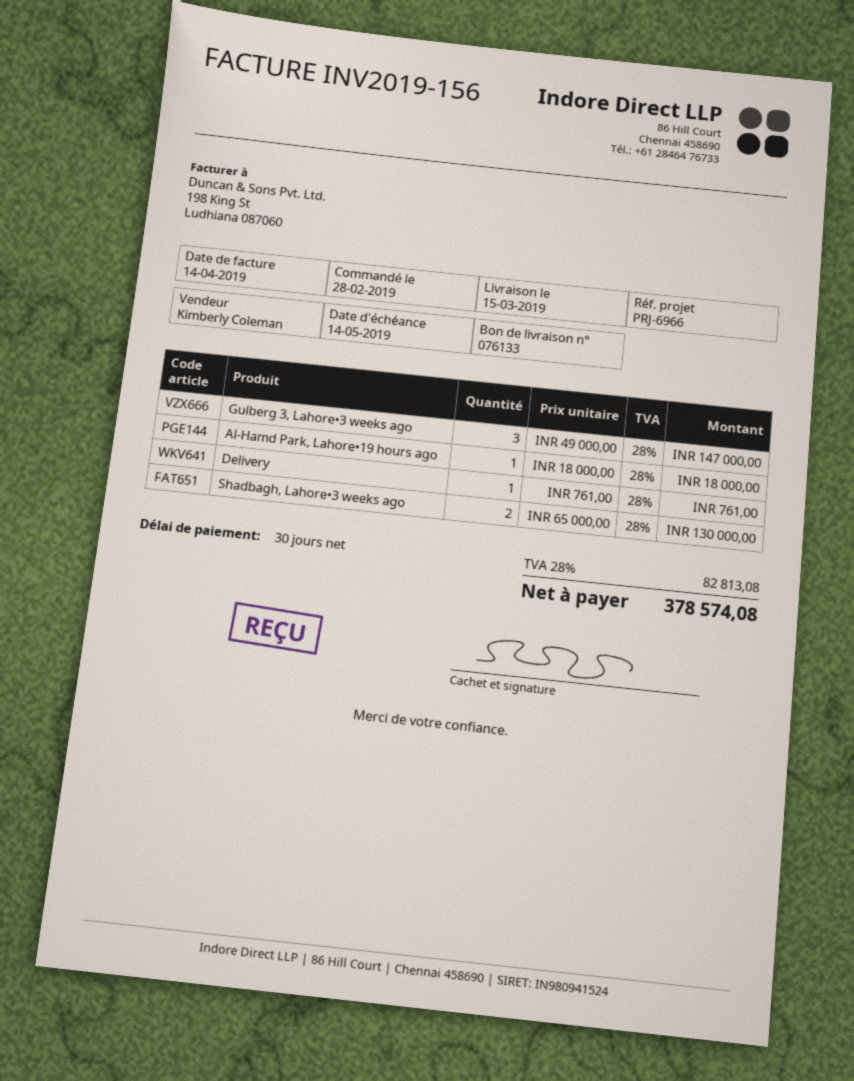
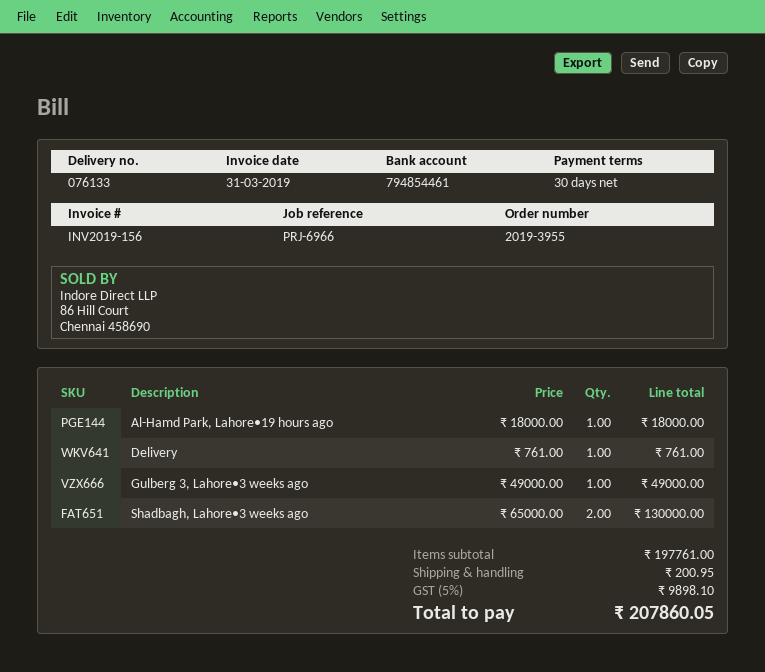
invoice date: 2019-04-14 -> 2019-03-31
Gulberg 3, Lahore•3 weeks ago: 3 x 49000.00 = 147000.00 -> 1 x 49000.00 = 49000.00
shipping: none -> 200.95
tax: 28% = 82813.08 -> 5% = 9898.10
total: 378574.08 -> 207860.05

